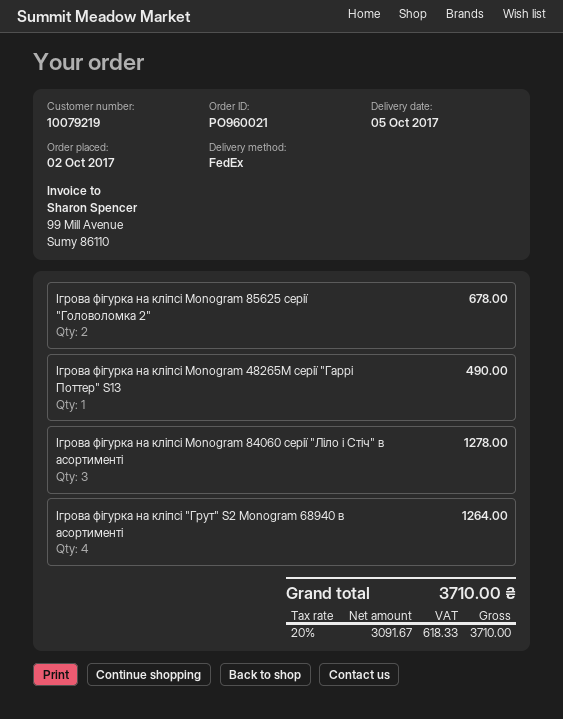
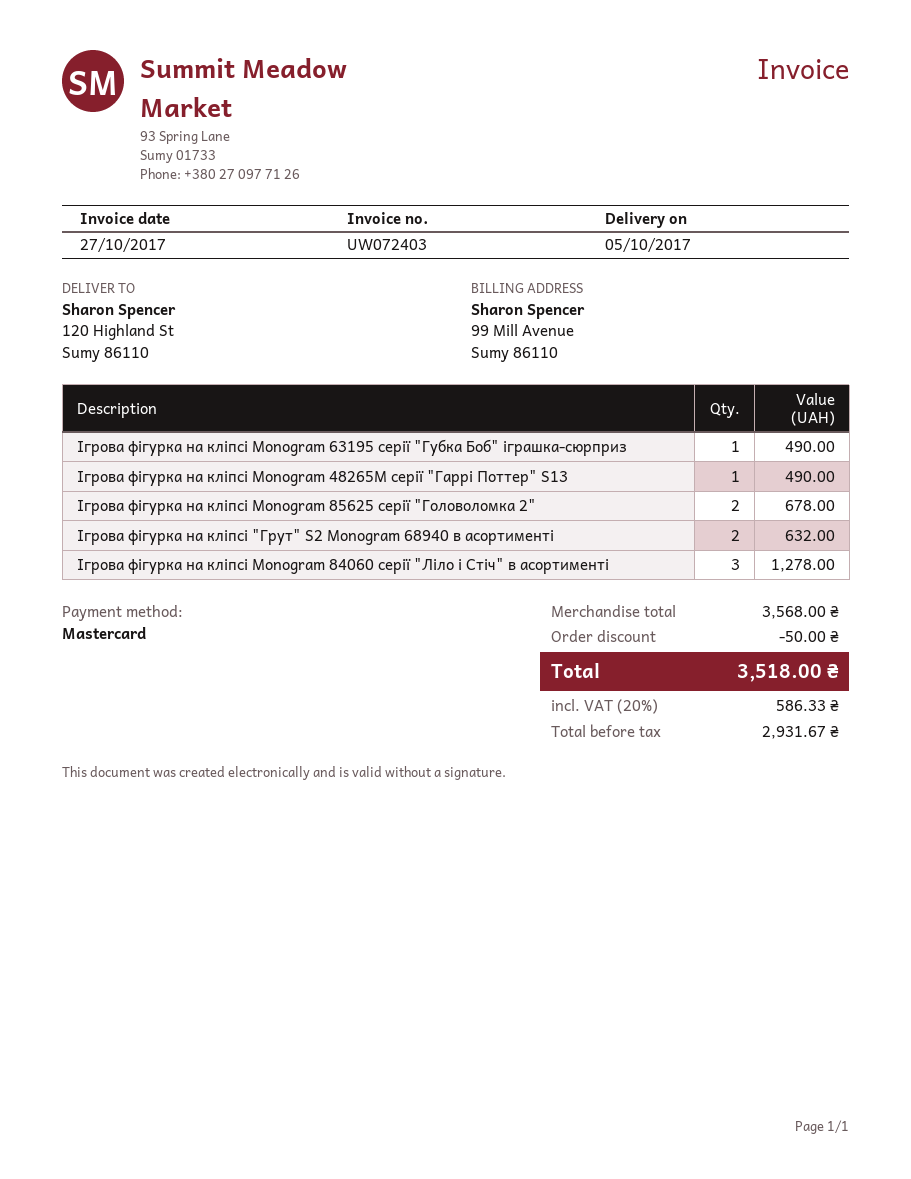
Ігрова фігурка на кліпсі "Грут" S2 Monogram 68940 в асортименті: 4 for 1264.00 -> 2 for 632.00
Ігрова фігурка на кліпсі Monogram 63195 серії "Губка Боб" іграшка-сюрприз: none -> 1 for 490.00
discount: none -> 50.00
net: 3091.67 -> 2931.67
tax: 20% = 618.33 -> 20% = 586.33
total: 3710.00 -> 3518.00

